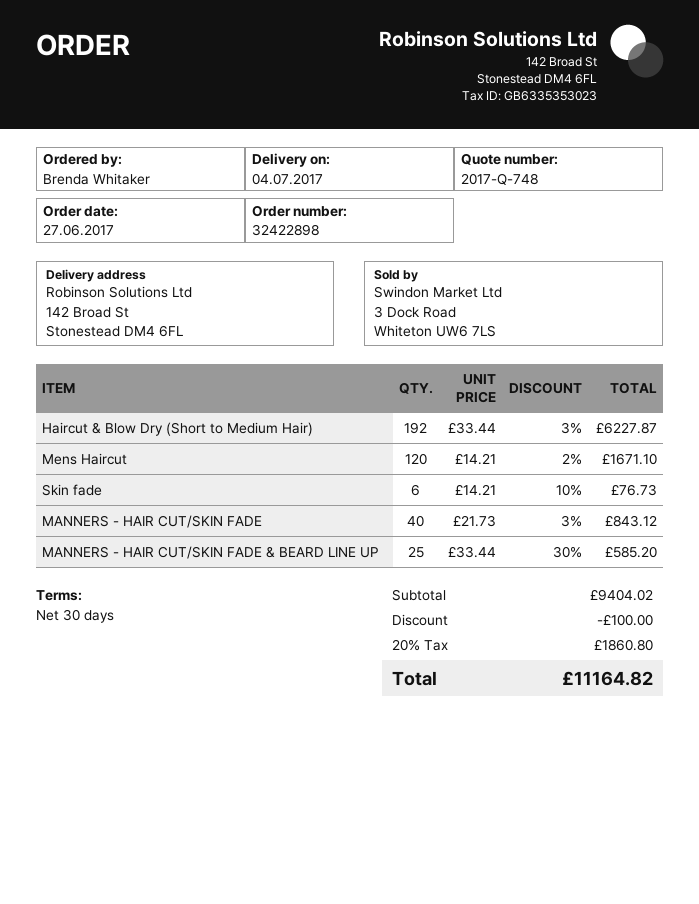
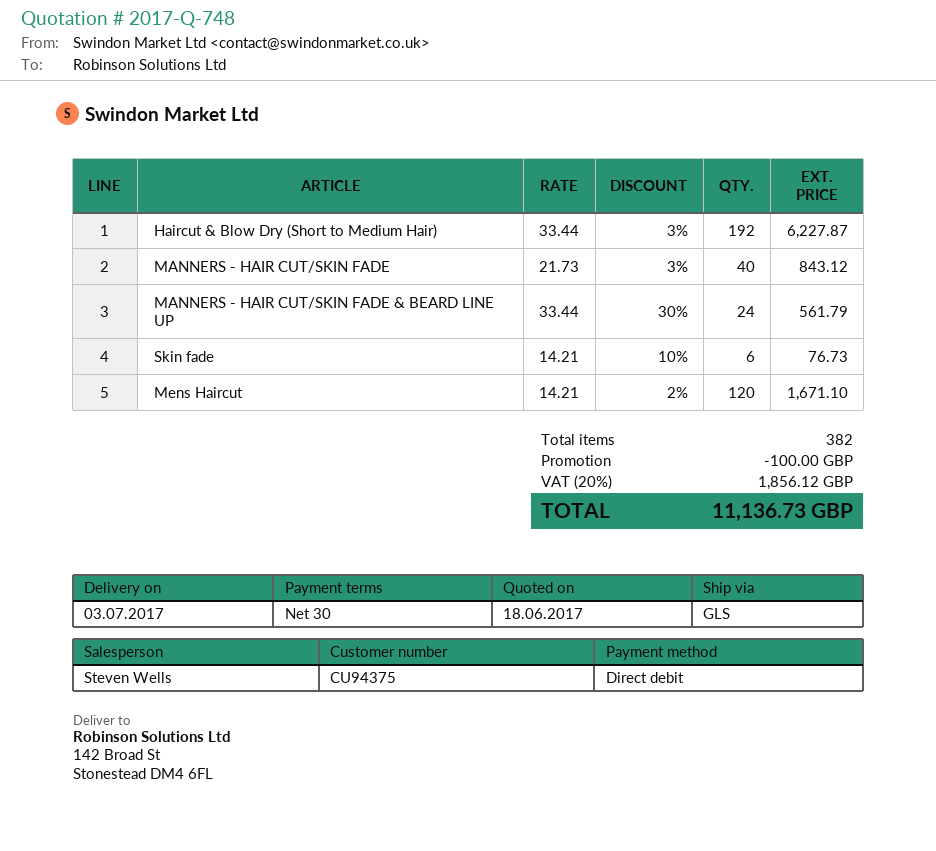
delivery date: 2017-07-04 -> 2017-07-03
MANNERS - HAIR CUT/SKIN FADE & BEARD LINE UP: 25 x 33.44 - 30% = 585.20 -> 24 x 33.44 - 30% = 561.79
tax: 20% = 1860.80 -> 20% = 1856.12
total: 11164.82 -> 11136.73

